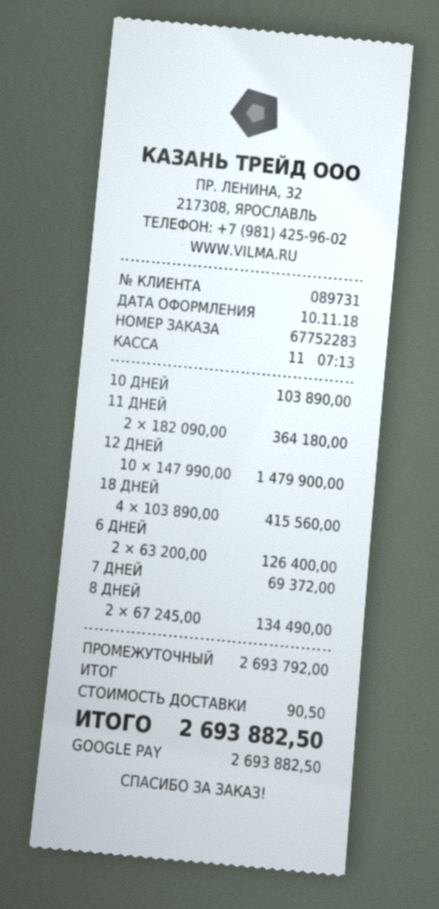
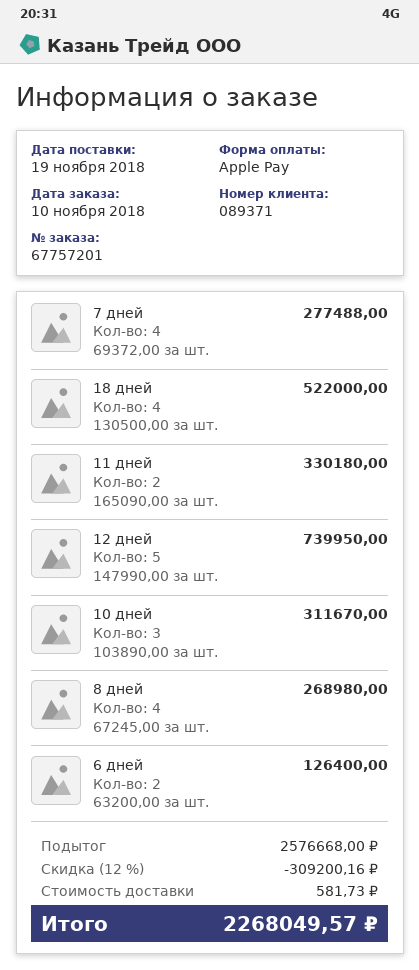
order number: 67752283 -> 67757201
customer number: 089731 -> 089371
payment method: Google Pay -> Apple Pay
10 ДНЕЙ: 1 x 103890.00 = 103890.00 -> 3 x 103890.00 = 311670.00
11 ДНЕЙ: 2 x 182090.00 = 364180.00 -> 2 x 165090.00 = 330180.00
12 ДНЕЙ: 10 x 147990.00 = 1479900.00 -> 5 x 147990.00 = 739950.00
18 ДНЕЙ: 4 x 103890.00 = 415560.00 -> 4 x 130500.00 = 522000.00
7 ДНЕЙ: 1 x 69372.00 = 69372.00 -> 4 x 69372.00 = 277488.00
8 ДНЕЙ: 2 x 67245.00 = 134490.00 -> 4 x 67245.00 = 268980.00
subtotal: 2693792.00 -> 2576668.00
discount: none -> 12% = 309200.16
shipping: 90.50 -> 581.73
total: 2693882.50 -> 2268049.57

